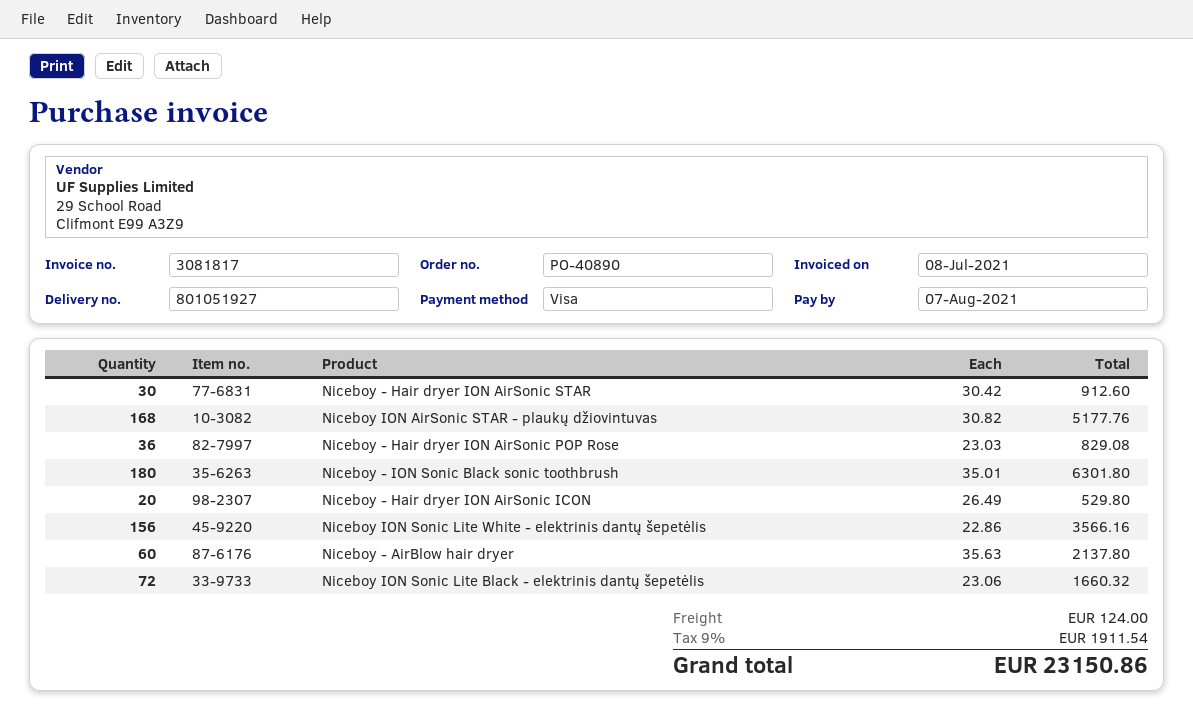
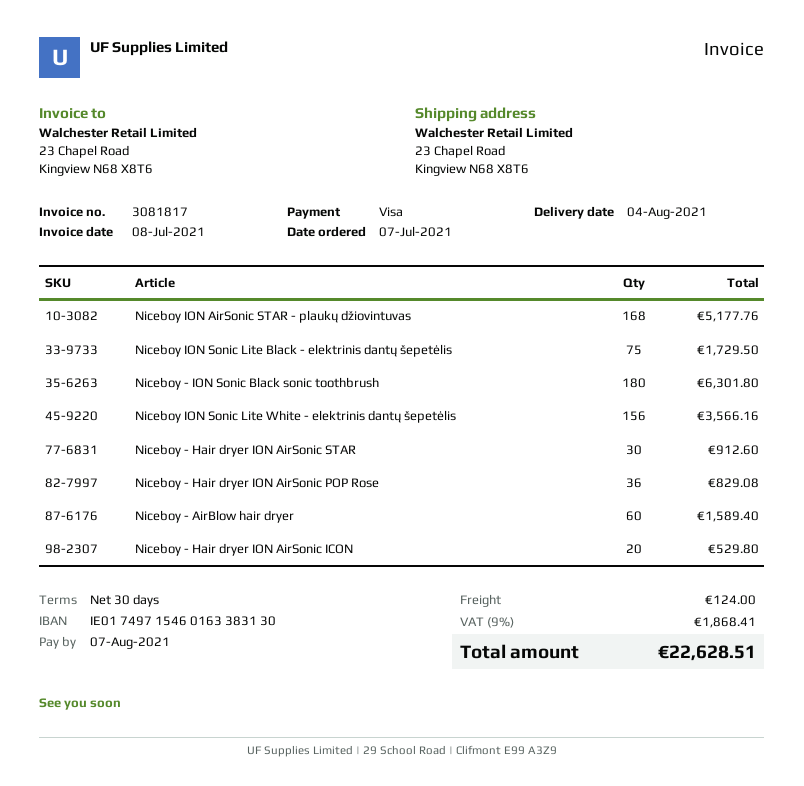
Niceboy - AirBlow hair dryer: 60 for 2137.80 -> 60 for 1589.40
Niceboy ION Sonic Lite Black - elektrinis dantų šepetėlis: 72 for 1660.32 -> 75 for 1729.50
tax: 9% = 1911.54 -> 9% = 1868.41
total: 23150.86 -> 22628.51

